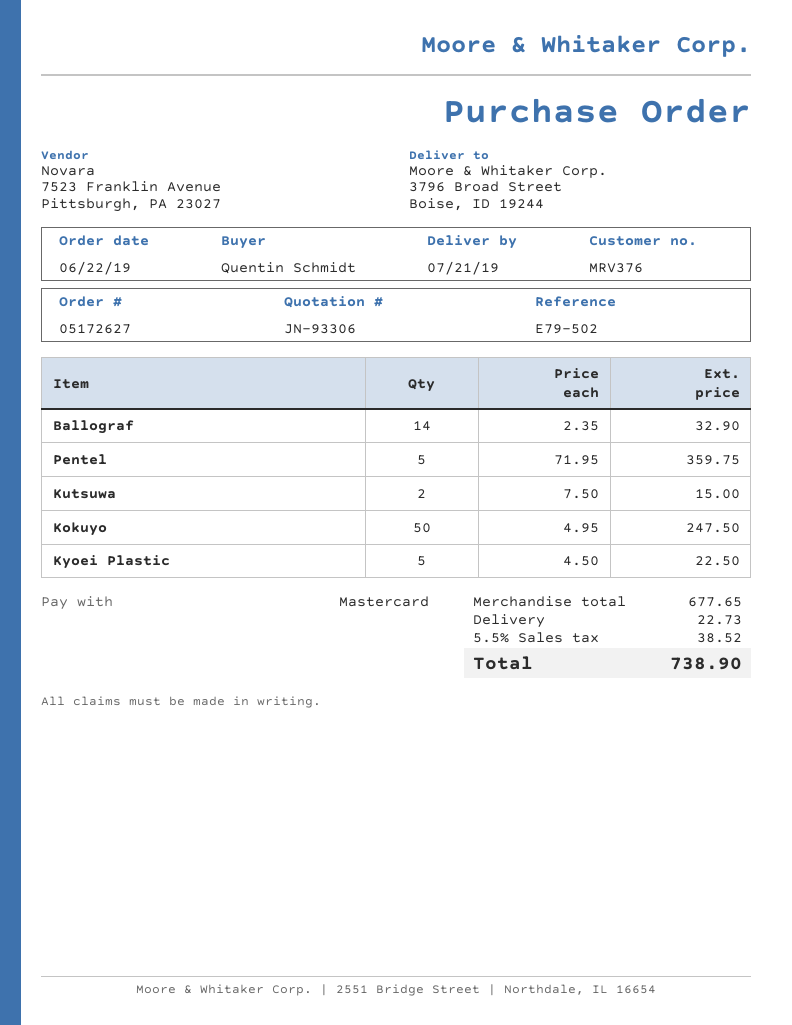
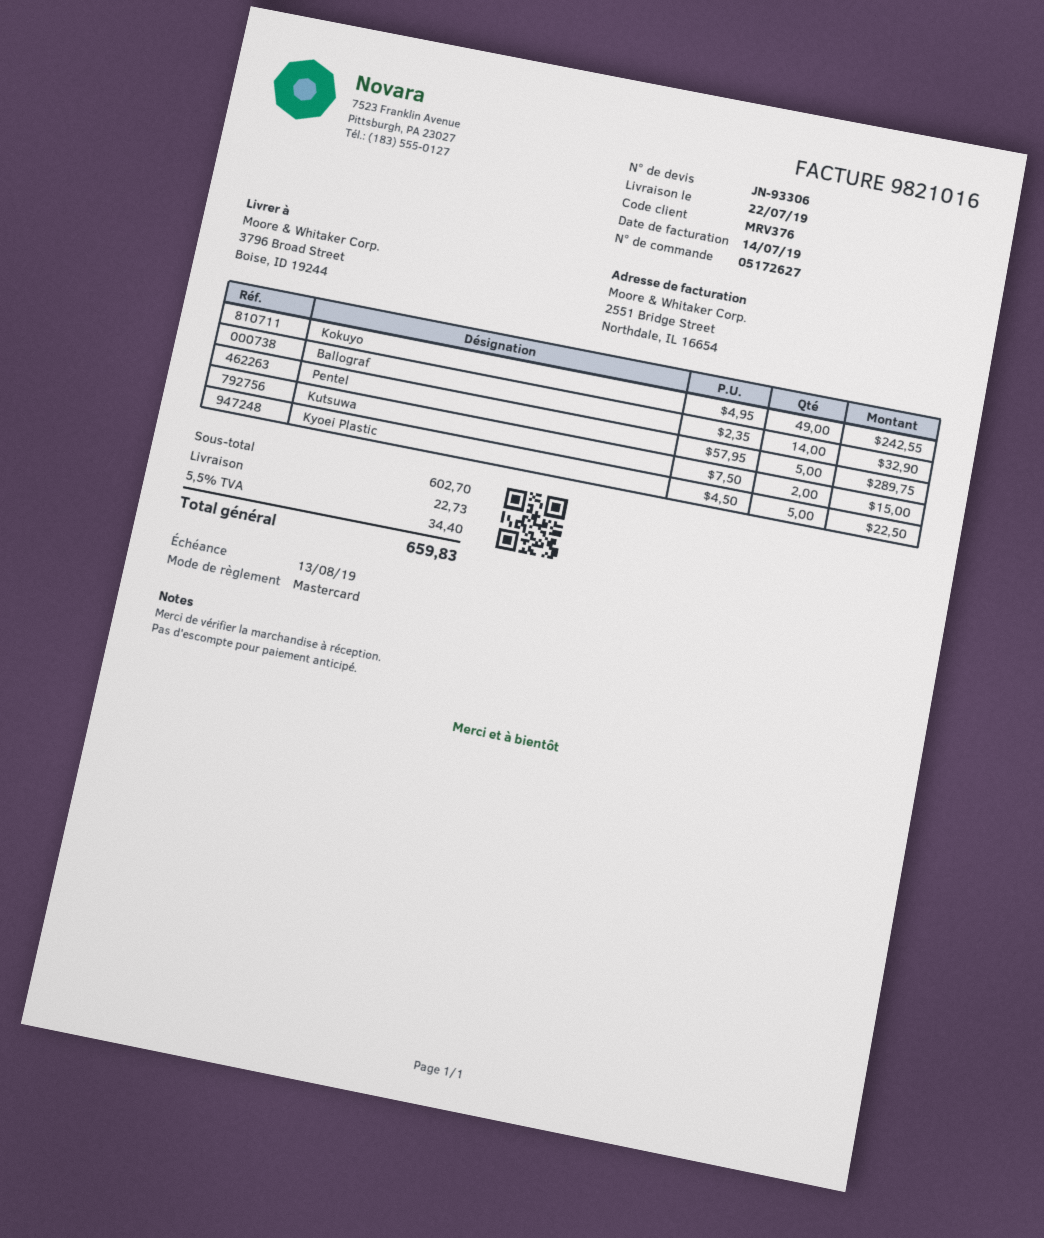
delivery date: 2019-07-21 -> 2019-07-22
Pentel: 5 x 71.95 = 359.75 -> 5 x 57.95 = 289.75
Kokuyo: 50 x 4.95 = 247.50 -> 49 x 4.95 = 242.55
subtotal: 677.65 -> 602.70
tax: 5.5% = 38.52 -> 5.5% = 34.40
total: 738.90 -> 659.83

